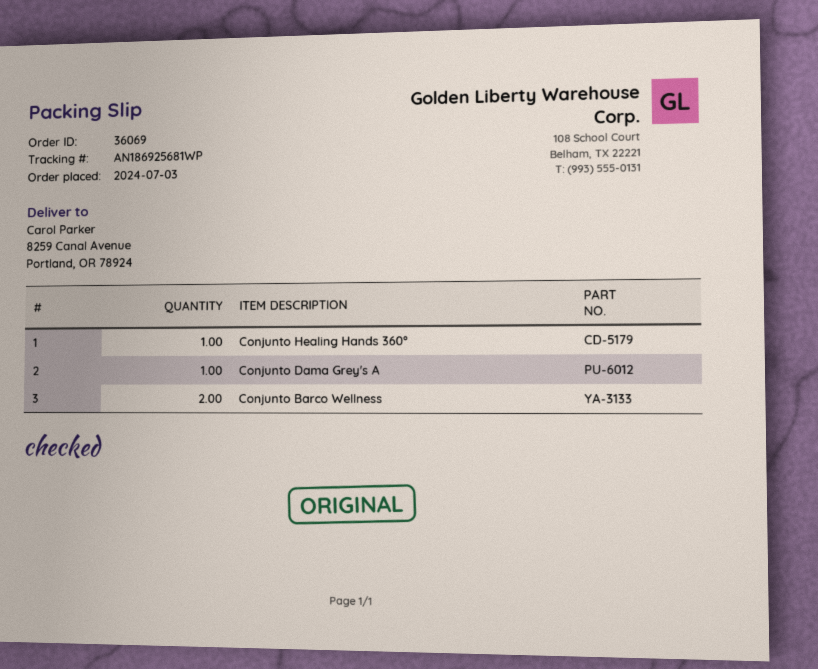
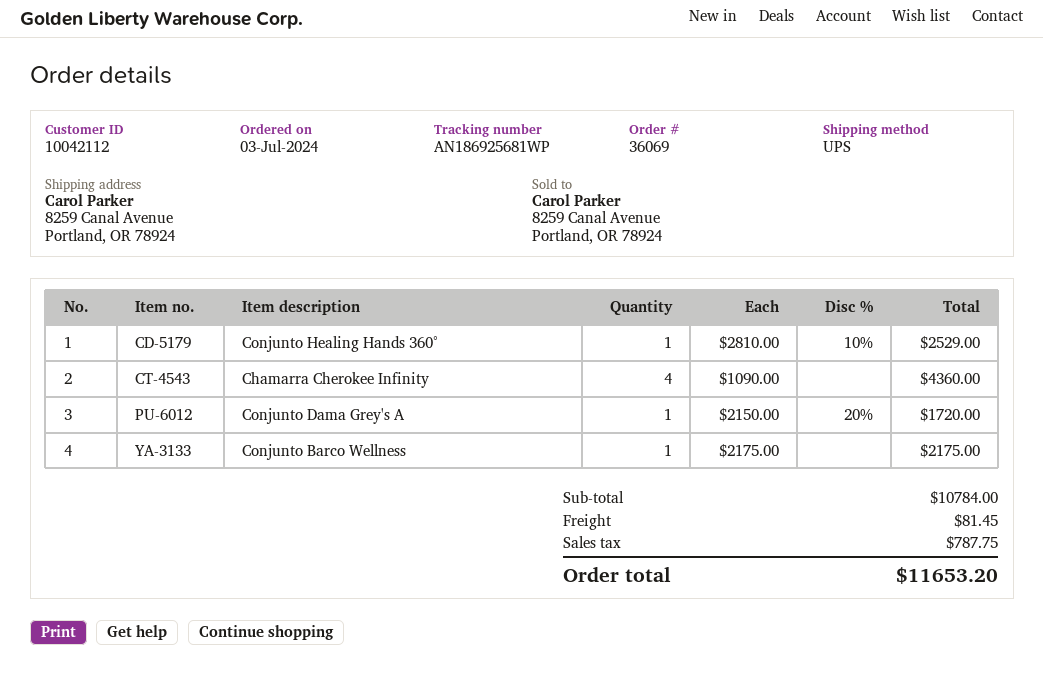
Conjunto Barco Wellness: 2 -> 1
Chamarra Cherokee Infinity: none -> 4

